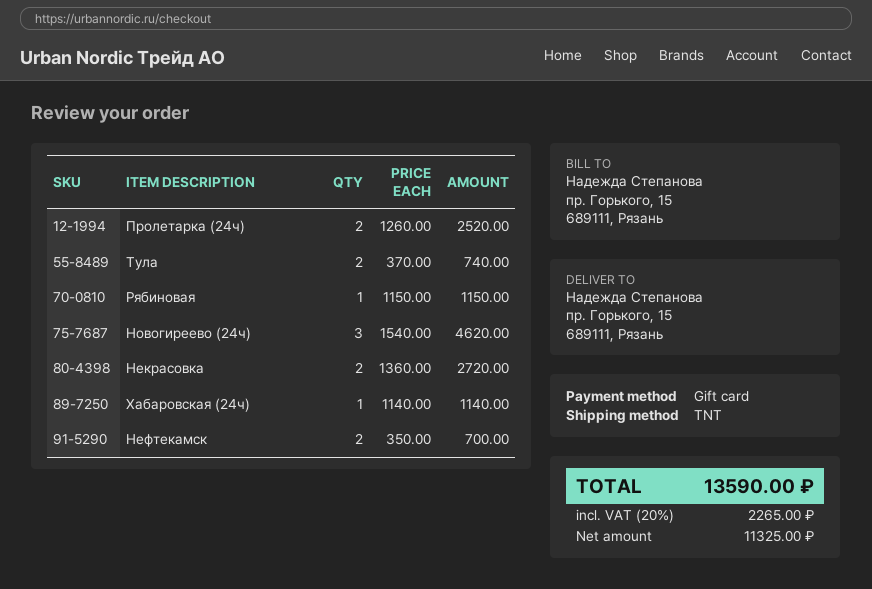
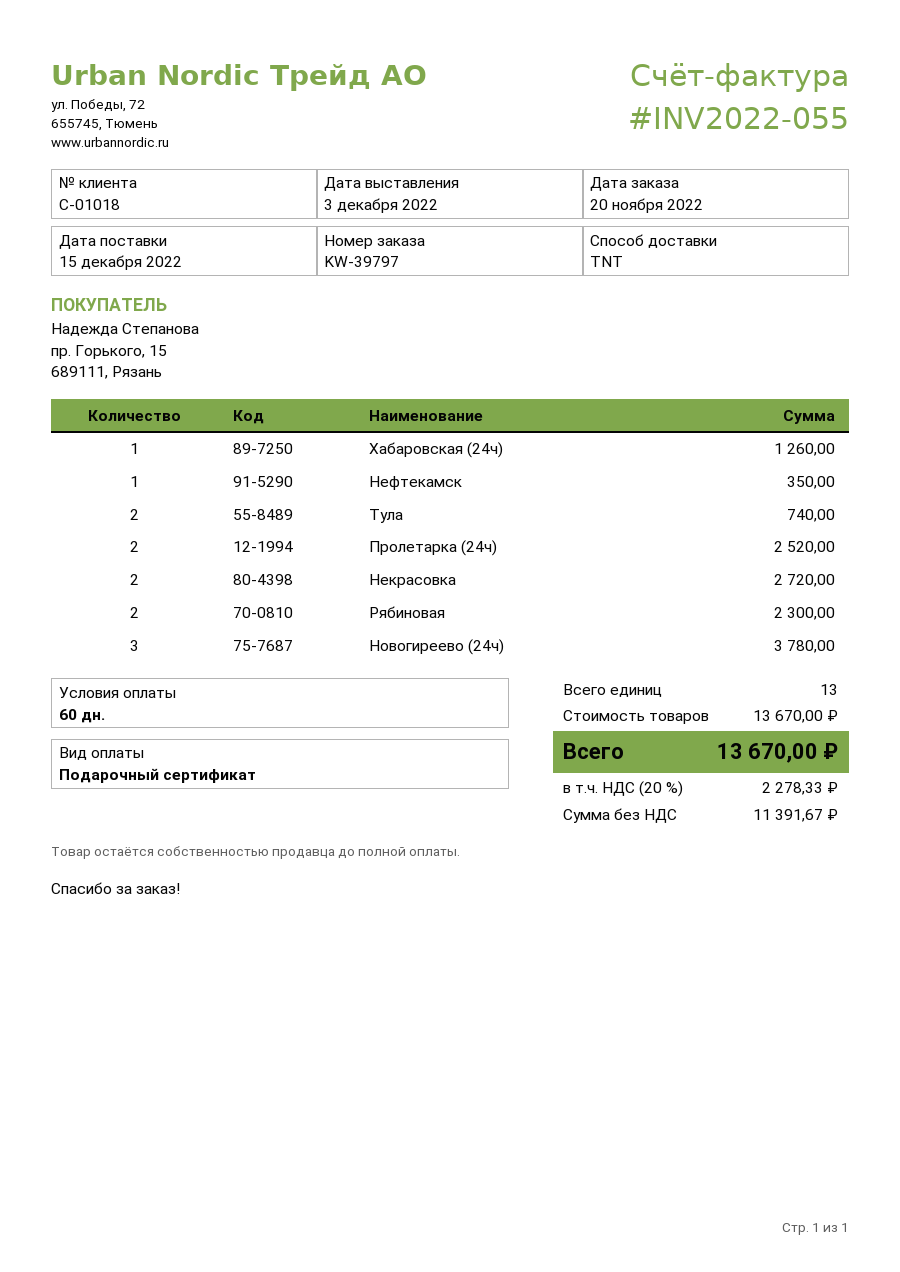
Рябиновая: 1 for 1150.00 -> 2 for 2300.00
Новогиреево (24ч): 3 for 4620.00 -> 3 for 3780.00
Хабаровская (24ч): 1 for 1140.00 -> 1 for 1260.00
Нефтекамск: 2 for 700.00 -> 1 for 350.00
net: 11325.00 -> 11391.67
tax: 20% = 2265.00 -> 20% = 2278.33
total: 13590.00 -> 13670.00

